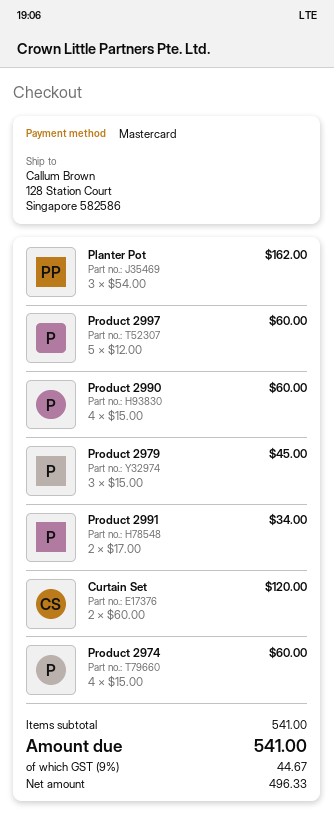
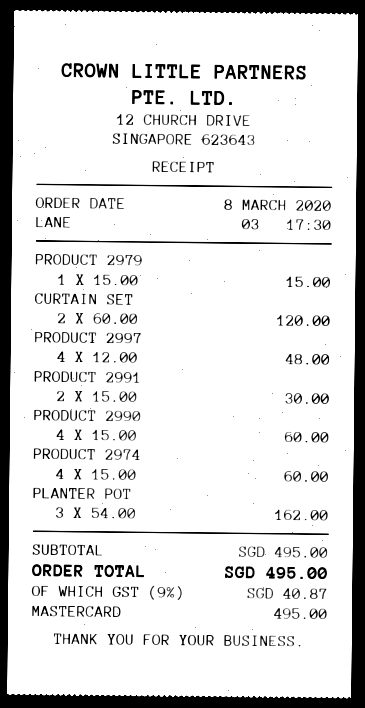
Product 2997: 5 x 12.00 = 60.00 -> 4 x 12.00 = 48.00
Product 2979: 3 x 15.00 = 45.00 -> 1 x 15.00 = 15.00
Product 2991: 2 x 17.00 = 34.00 -> 2 x 15.00 = 30.00
subtotal: 541.00 -> 495.00
tax: 9% = 44.67 -> 9% = 40.87
total: 541.00 -> 495.00

